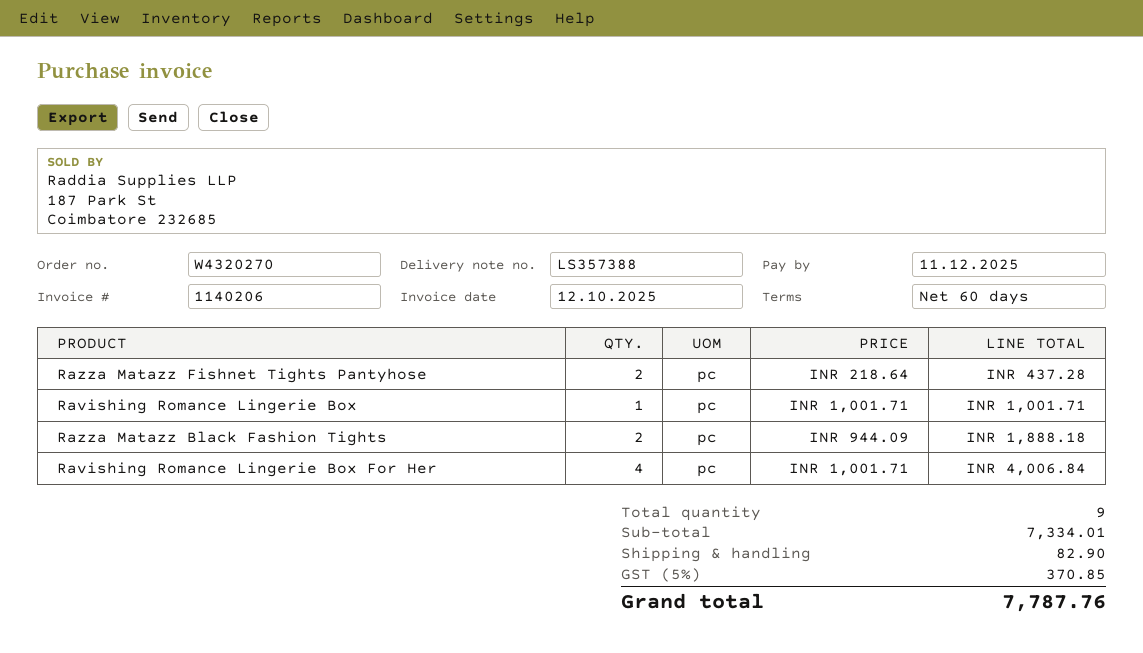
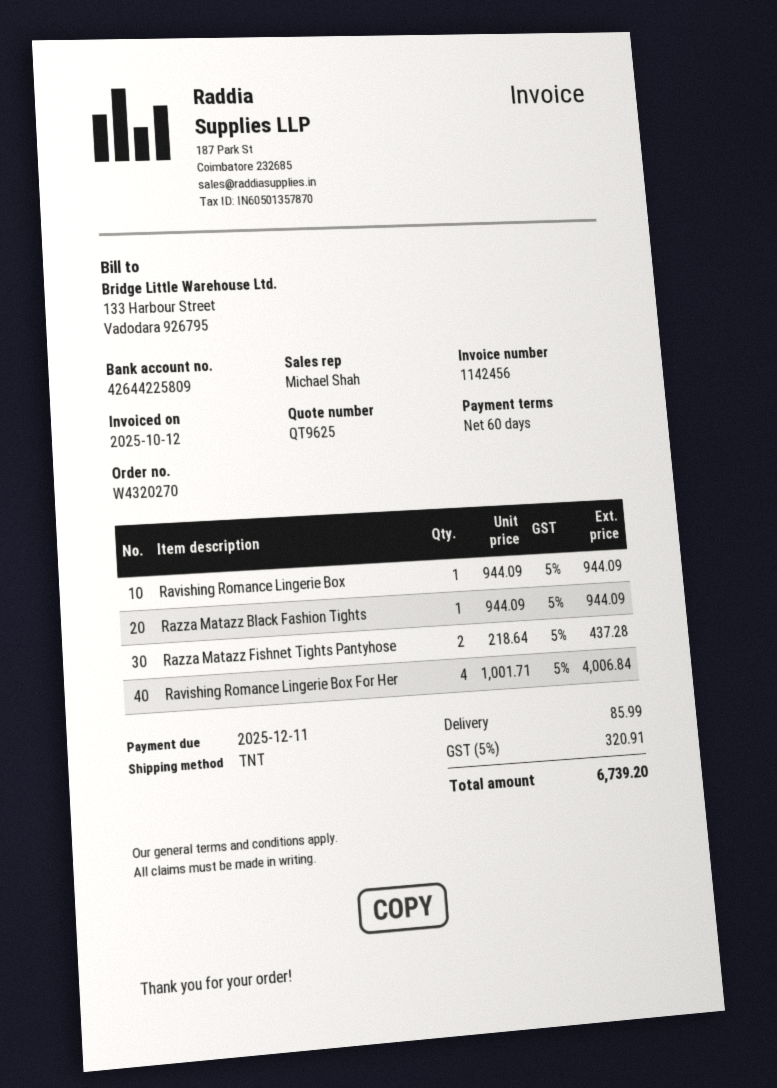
invoice number: 1140206 -> 1142456
Ravishing Romance Lingerie Box: 1 x 1001.71 = 1001.71 -> 1 x 944.09 = 944.09
Razza Matazz Black Fashion Tights: 2 x 944.09 = 1888.18 -> 1 x 944.09 = 944.09
shipping: 82.90 -> 85.99
tax: 5% = 370.85 -> 5% = 320.91
total: 7787.76 -> 6739.20

